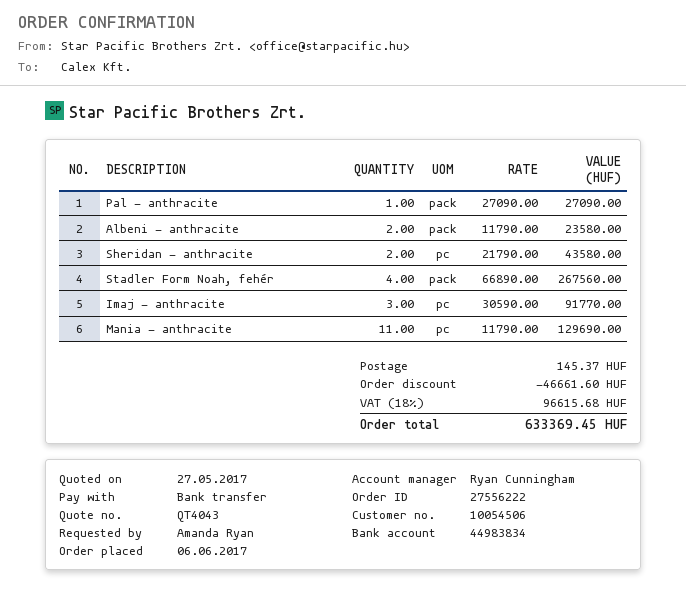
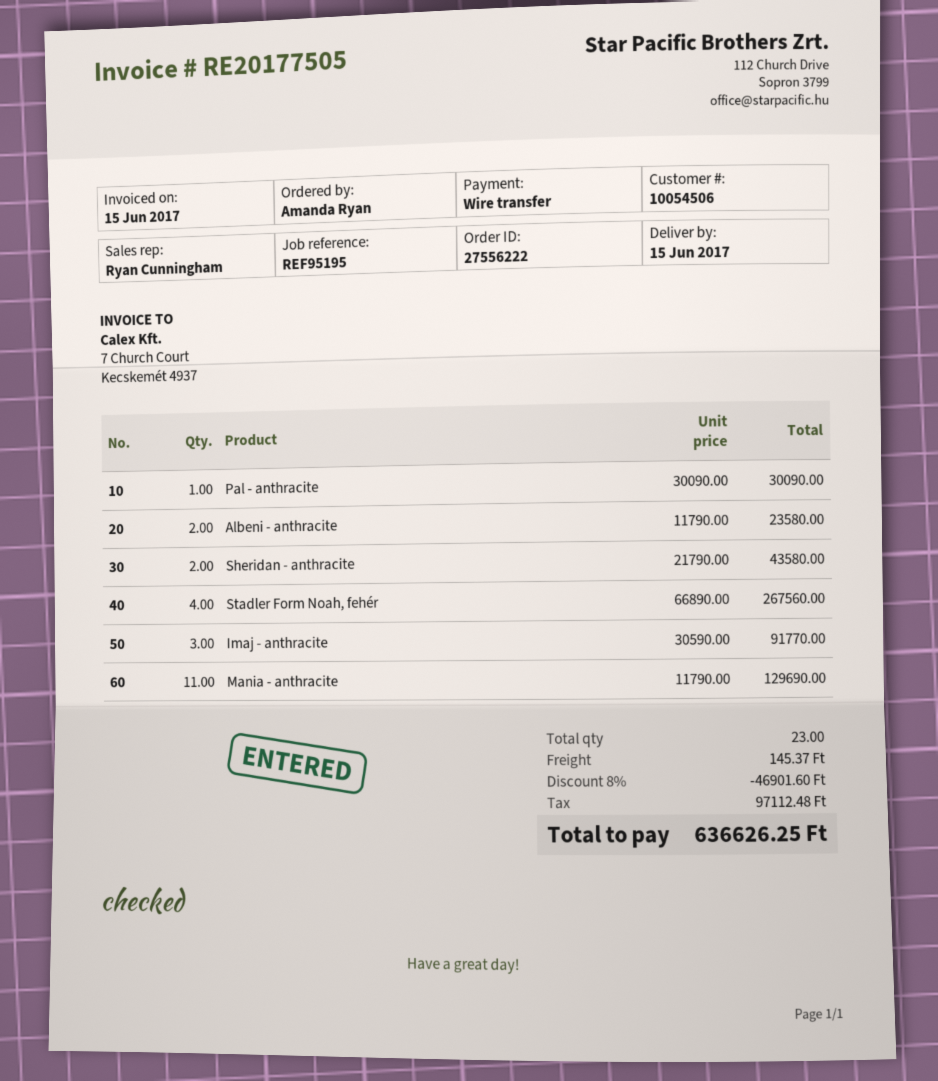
Pal - anthracite: 1 x 27090.00 = 27090.00 -> 1 x 30090.00 = 30090.00
discount: 46661.60 -> 46901.60
tax: 96615.68 -> 97112.48
total: 633369.45 -> 636626.25

